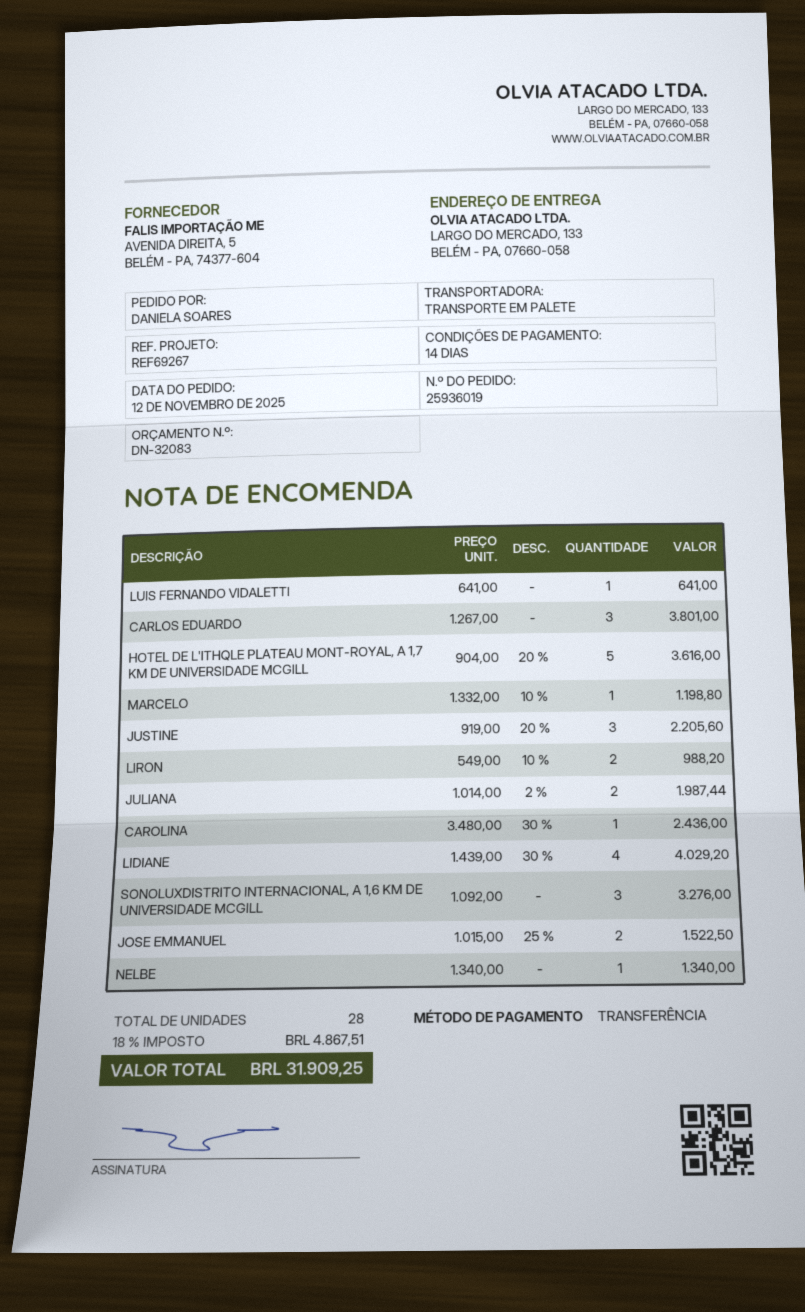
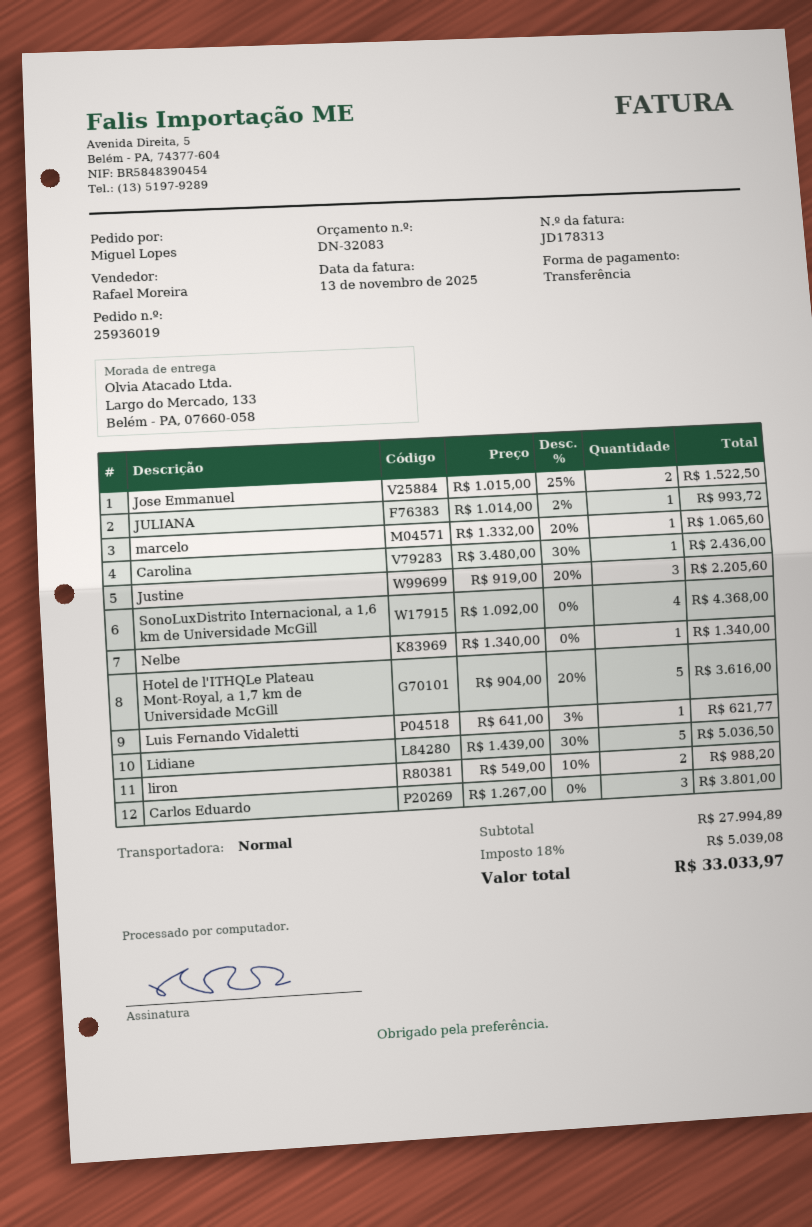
ordered by: DANIELA SOARES -> Miguel Lopes
shipping method: pallet freight -> standard
LUIS FERNANDO VIDALETTI: 1 x 641.00 = 641.00 -> 1 x 641.00 - 3% = 621.77
MARCELO: 1 x 1332.00 - 10% = 1198.80 -> 1 x 1332.00 - 20% = 1065.60
JULIANA: 2 x 1014.00 - 2% = 1987.44 -> 1 x 1014.00 - 2% = 993.72
LIDIANE: 4 x 1439.00 - 30% = 4029.20 -> 5 x 1439.00 - 30% = 5036.50
SONOLUXDISTRITO INTERNACIONAL, A 1,6 KM DE UNIVERSIDADE MCGILL: 3 x 1092.00 = 3276.00 -> 4 x 1092.00 = 4368.00
tax: 18% = 4867.51 -> 18% = 5039.08
total: 31909.25 -> 33033.97

